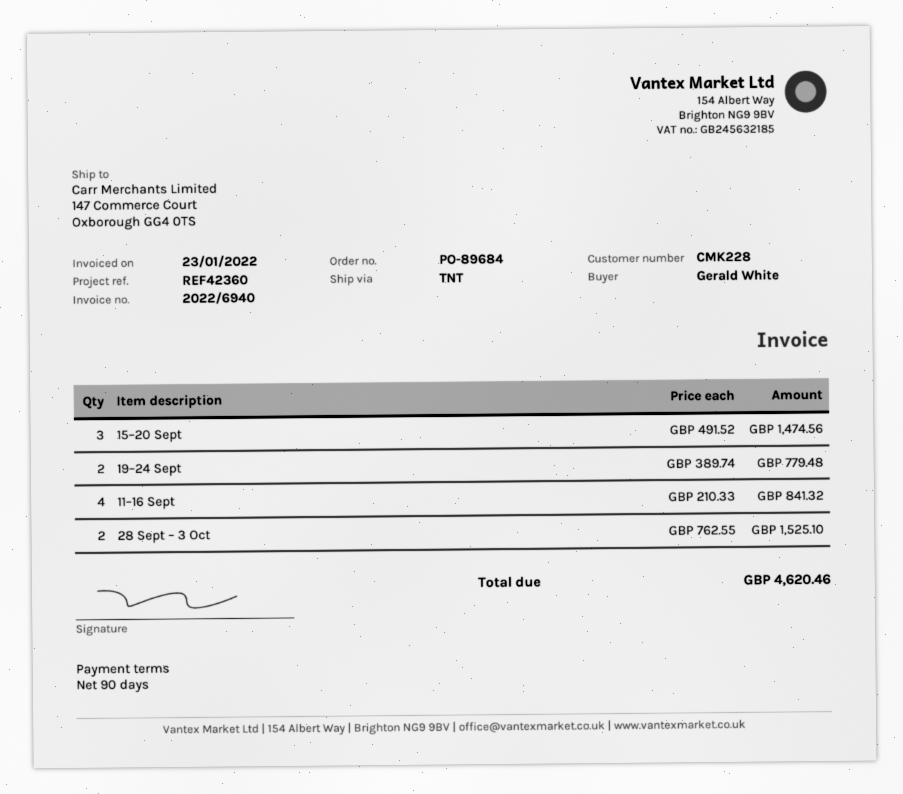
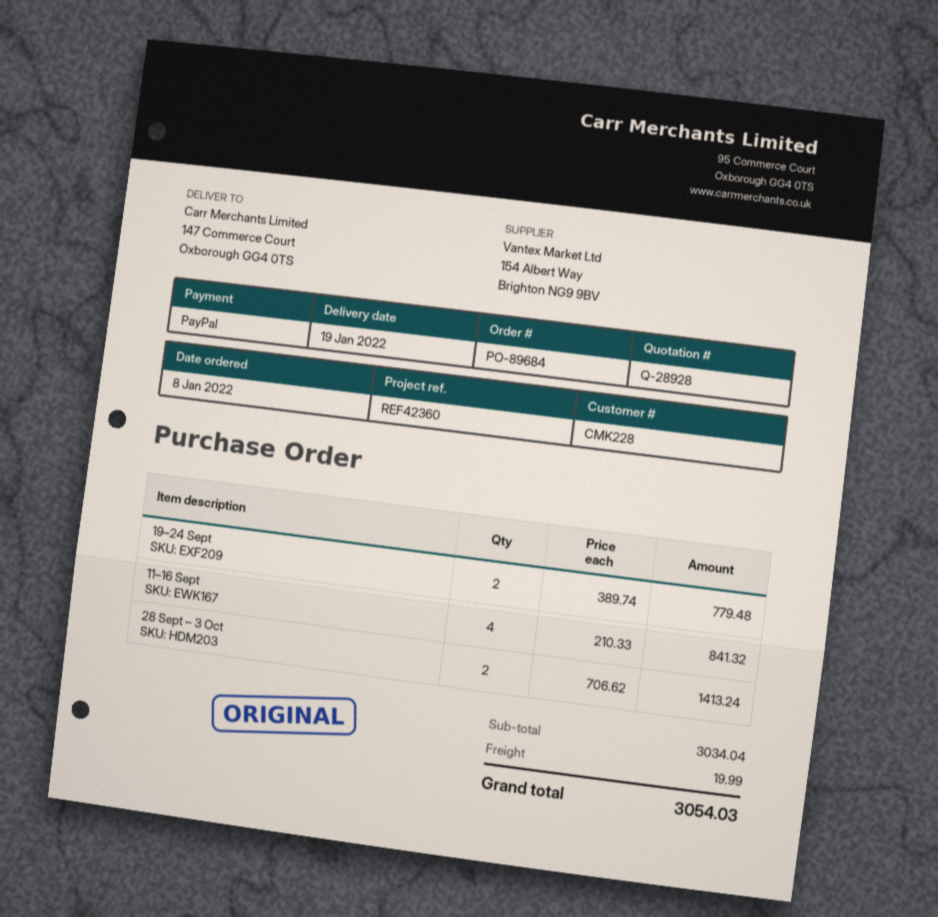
15–20 Sept: 3 x 491.52 = 1474.56 -> none
28 Sept – 3 Oct: 2 x 762.55 = 1525.10 -> 2 x 706.62 = 1413.24
shipping: none -> 19.99
total: 4620.46 -> 3054.03

